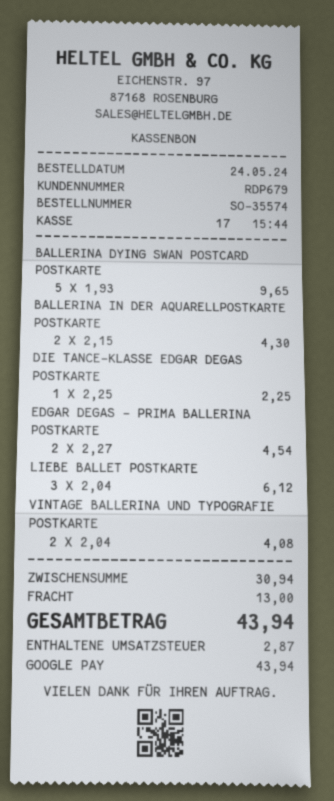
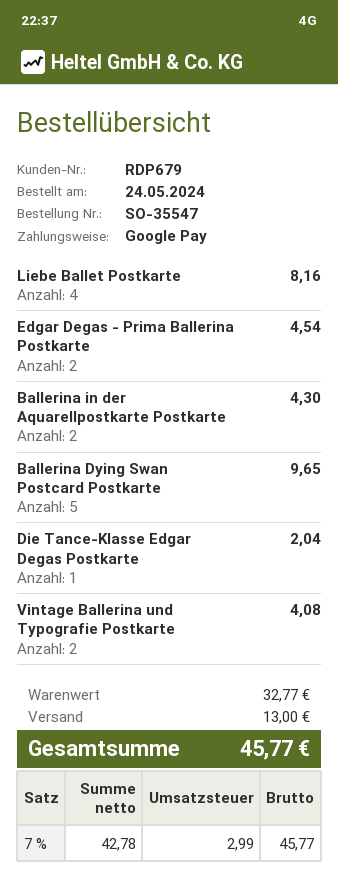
order number: SO-35574 -> SO-35547
DIE TANCE-KLASSE EDGAR DEGAS POSTKARTE: 1 for 2.25 -> 1 for 2.04
LIEBE BALLET POSTKARTE: 3 for 6.12 -> 4 for 8.16
subtotal: 30.94 -> 32.77
tax: 2.87 -> 2.99
total: 43.94 -> 45.77

